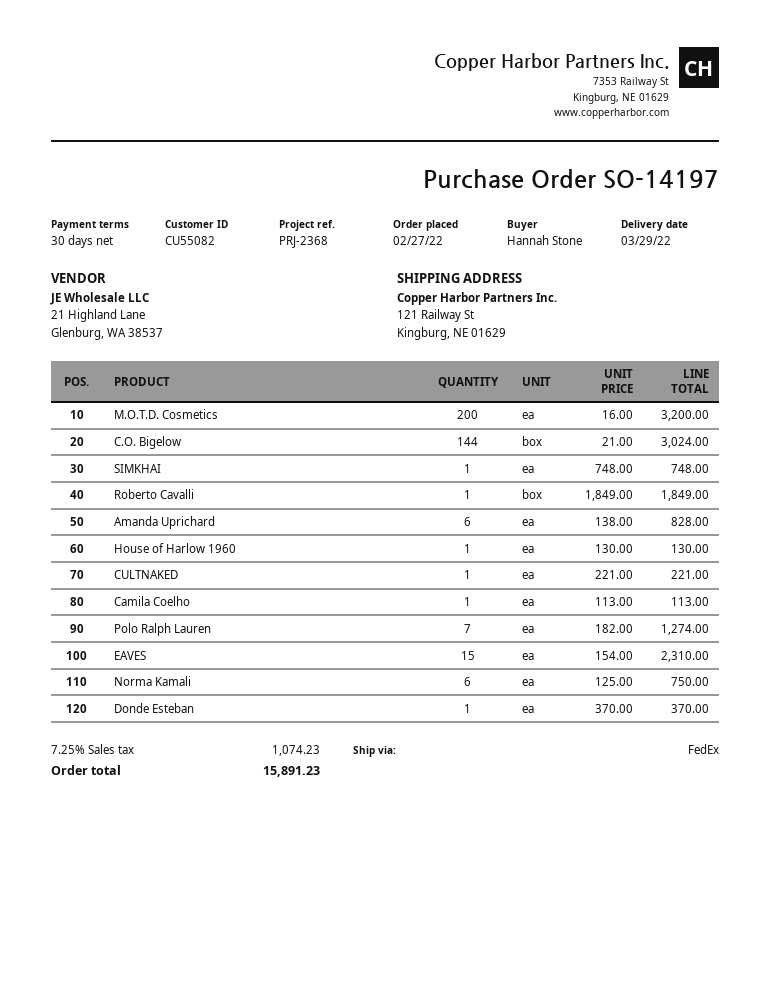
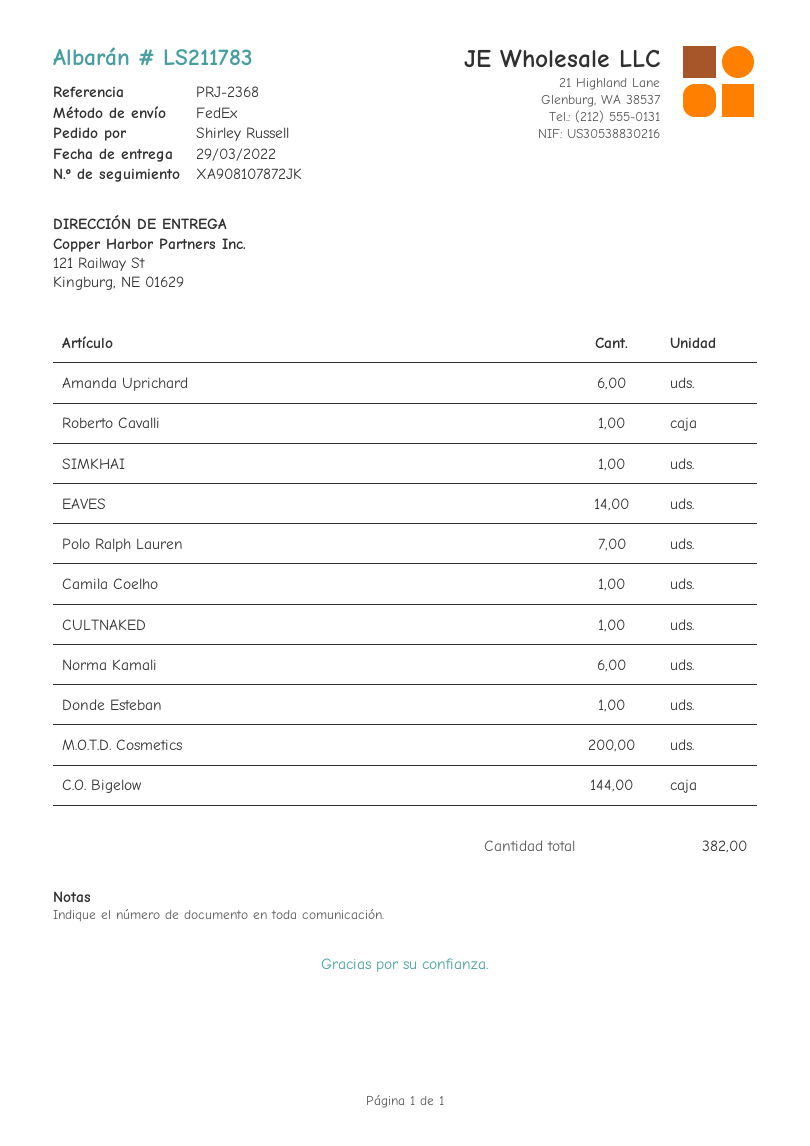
ordered by: Hannah Stone -> Shirley Russell
House of Harlow 1960: 1 -> none
EAVES: 15 -> 14

